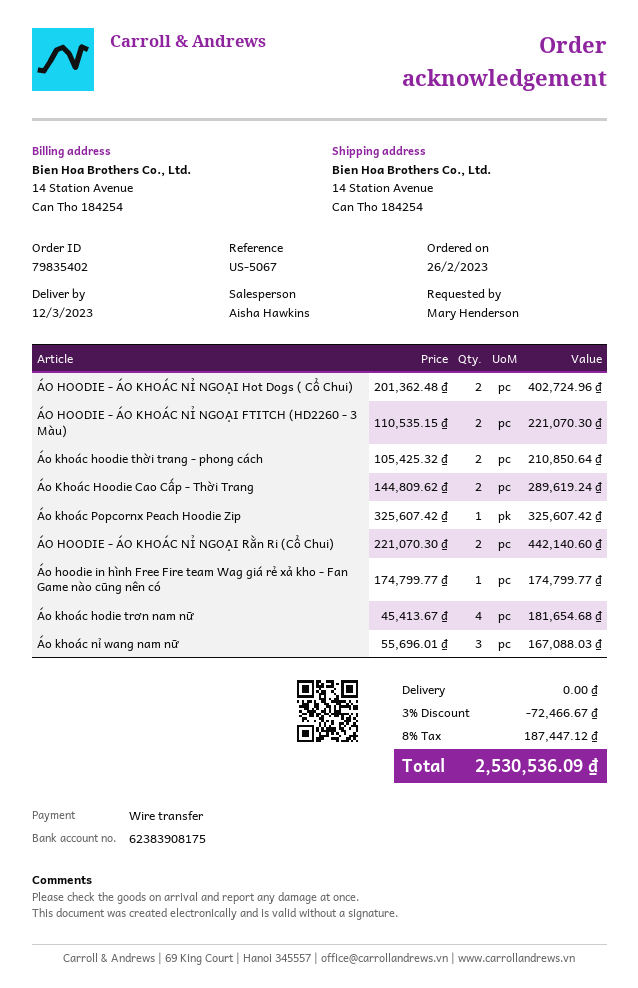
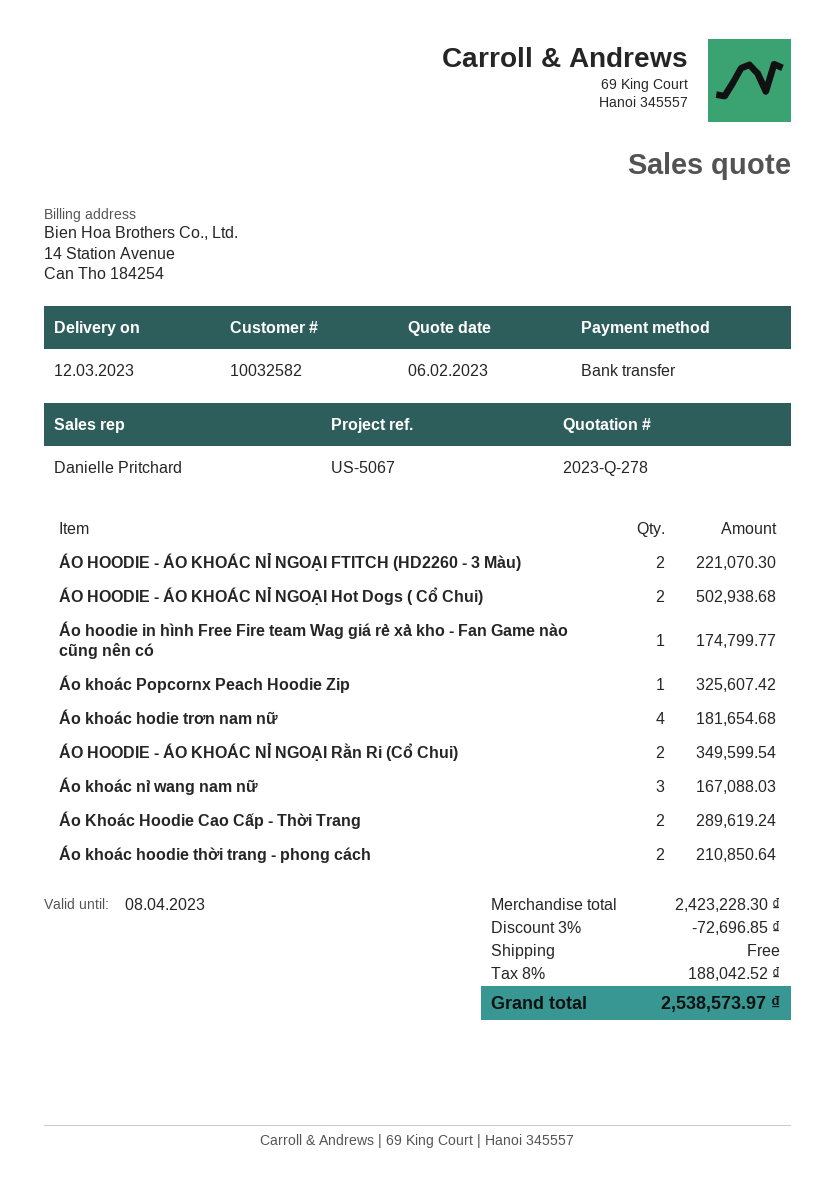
sales rep: Aisha Hawkins -> Danielle Pritchard
ÁO HOODIE - ÁO KHOÁC NỈ NGOẠI Hot Dogs ( Cổ Chui): 2 for 402724.96 -> 2 for 502938.68
ÁO HOODIE - ÁO KHOÁC NỈ NGOẠI Rằn Ri (Cổ Chui): 2 for 442140.60 -> 2 for 349599.54
discount: 3% = 72466.67 -> 3% = 72696.85
tax: 8% = 187447.12 -> 8% = 188042.52
total: 2530536.09 -> 2538573.97

